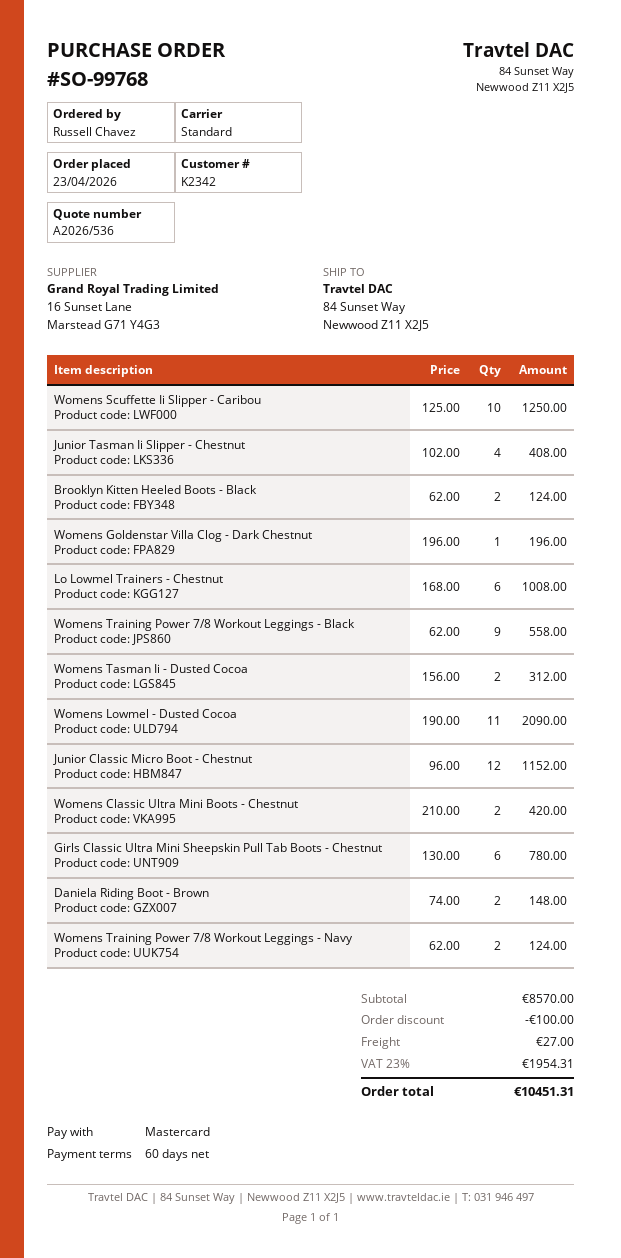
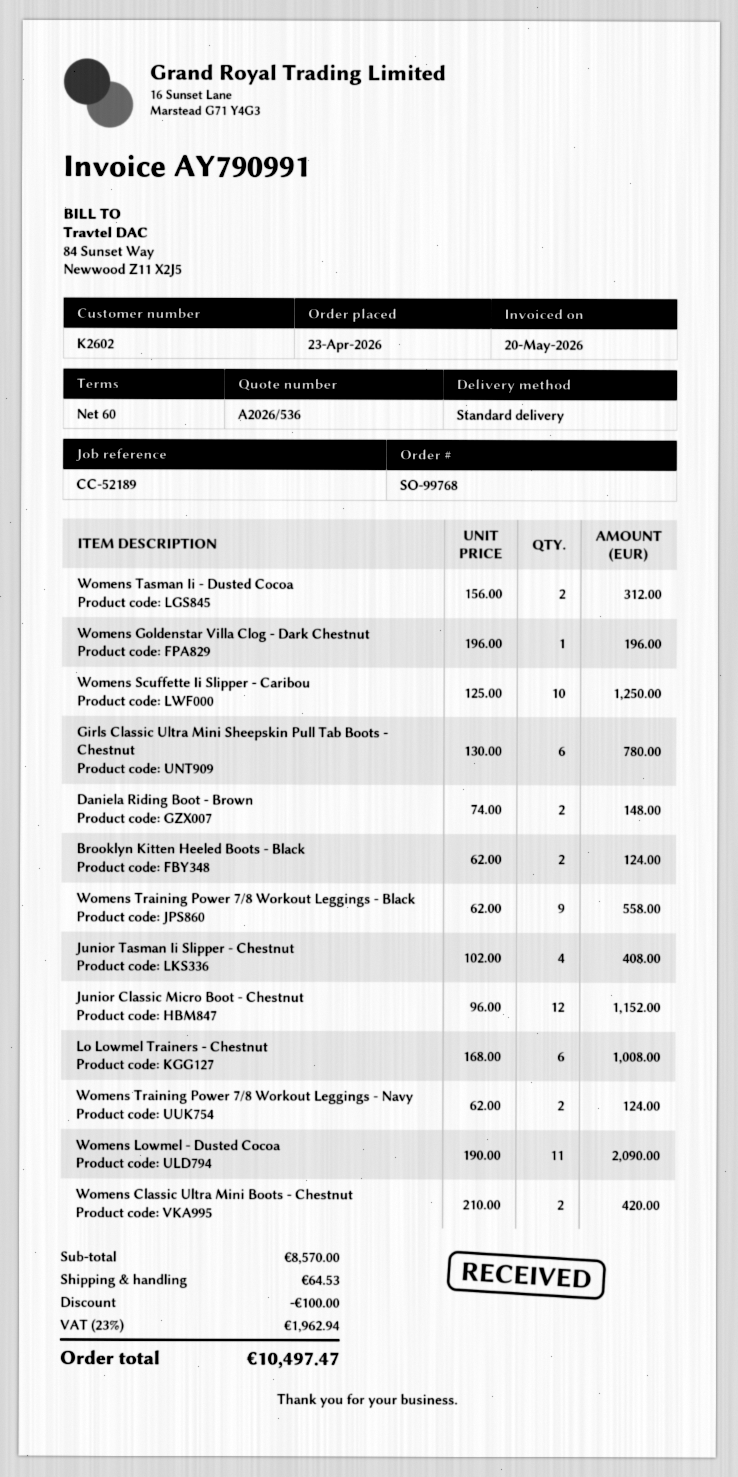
customer number: K2342 -> K2602
shipping: 27.00 -> 64.53
tax: 23% = 1954.31 -> 23% = 1962.94
total: 10451.31 -> 10497.47

